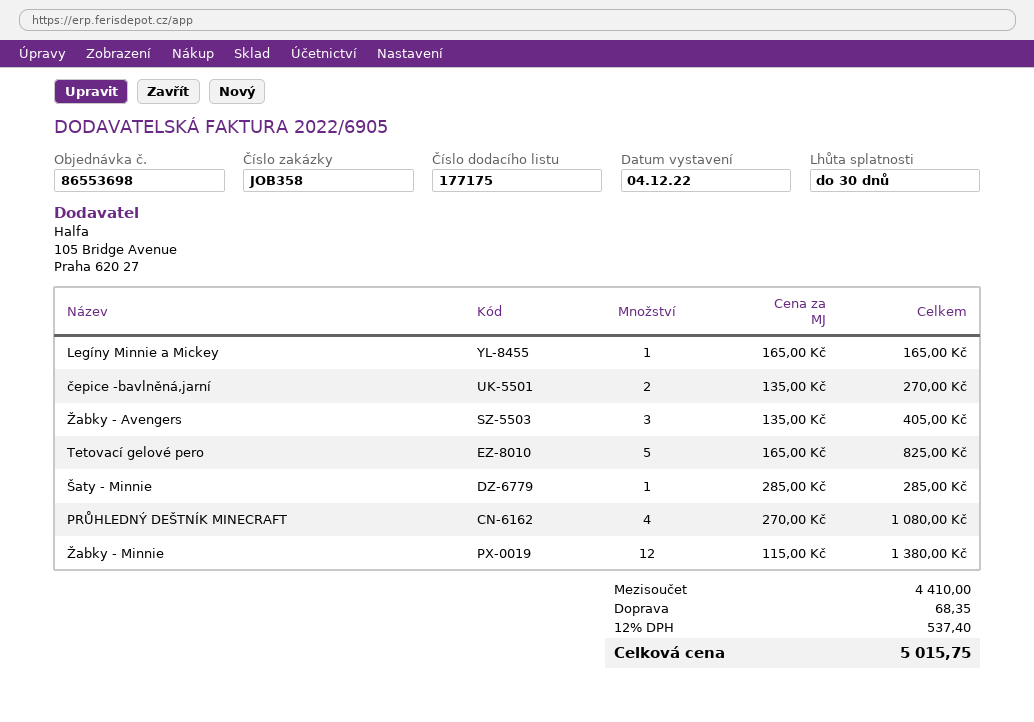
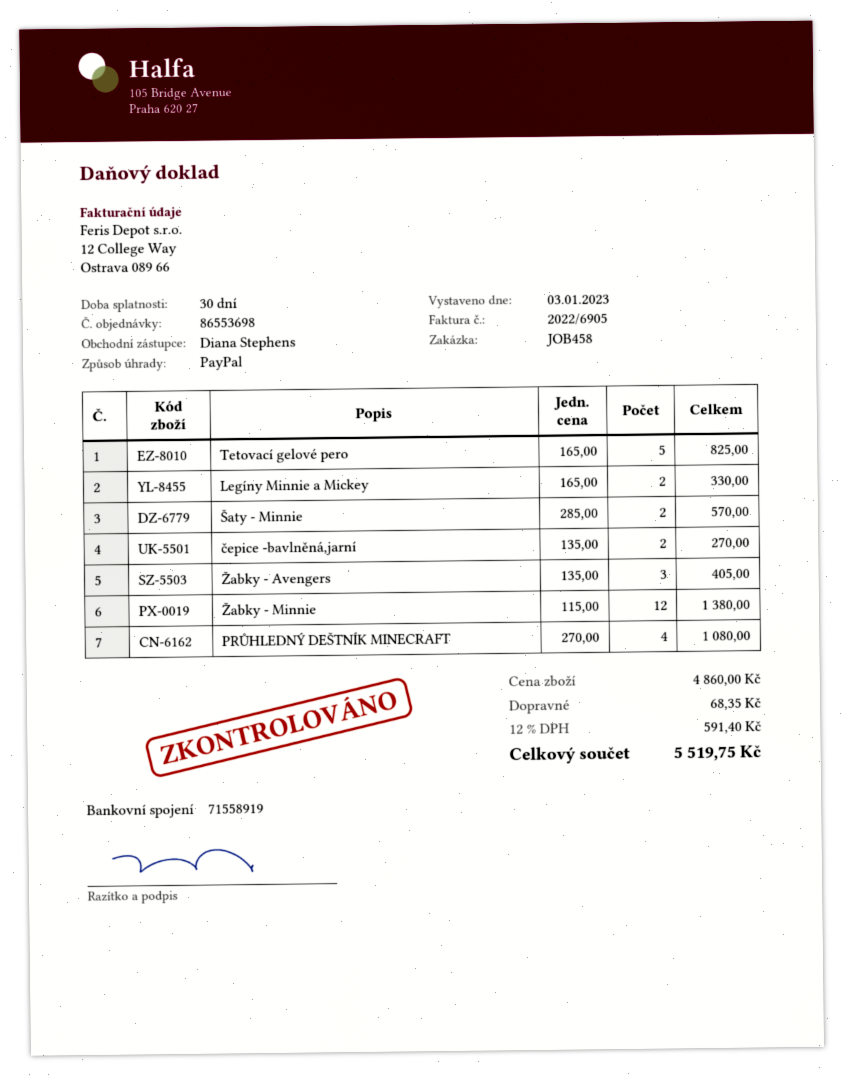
invoice date: 2022-12-04 -> 2023-01-03
reference: JOB358 -> JOB458
Legíny Minnie a Mickey: 1 x 165.00 = 165.00 -> 2 x 165.00 = 330.00
Šaty - Minnie: 1 x 285.00 = 285.00 -> 2 x 285.00 = 570.00
subtotal: 4410.00 -> 4860.00
tax: 12% = 537.40 -> 12% = 591.40
total: 5015.75 -> 5519.75

